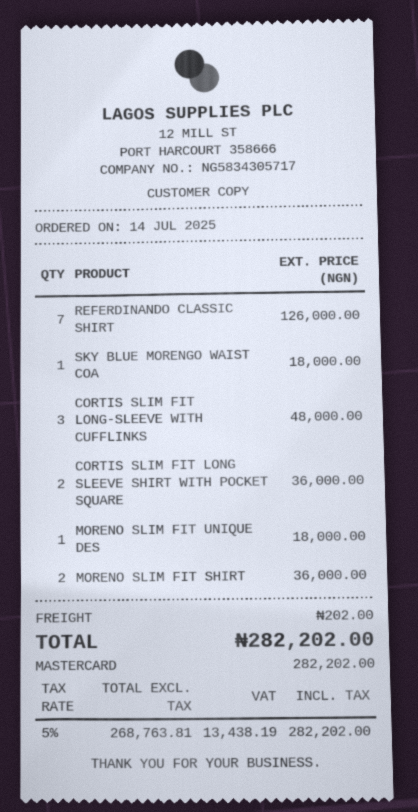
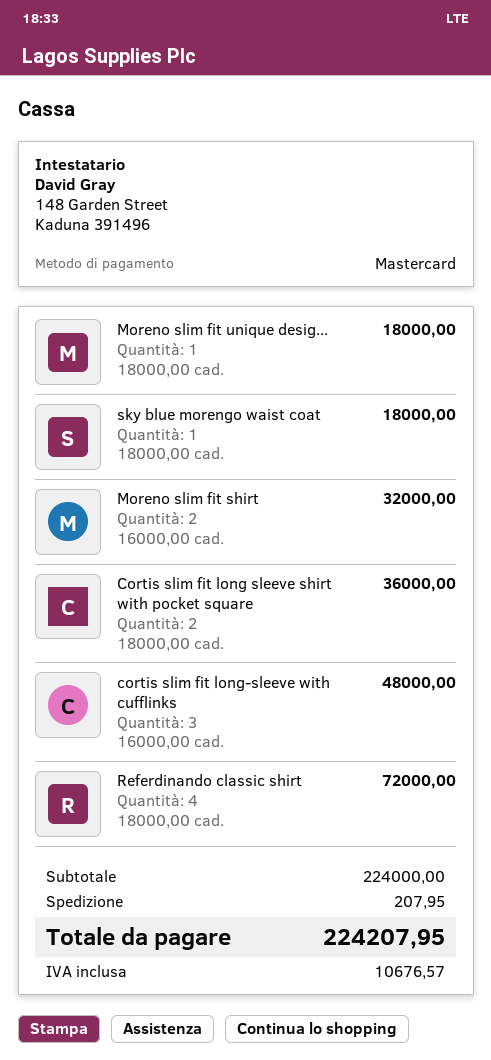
REFERDINANDO CLASSIC SHIRT: 7 for 126000.00 -> 4 for 72000.00
MORENO SLIM FIT SHIRT: 2 for 36000.00 -> 2 for 32000.00
shipping: 202.00 -> 207.95
tax: 13438.19 -> 10676.57
total: 282202.00 -> 224207.95

